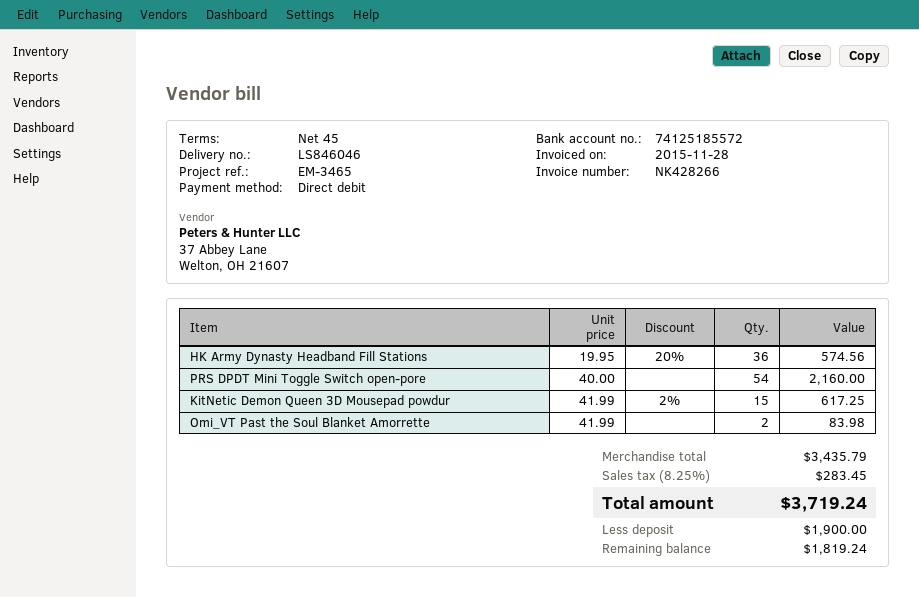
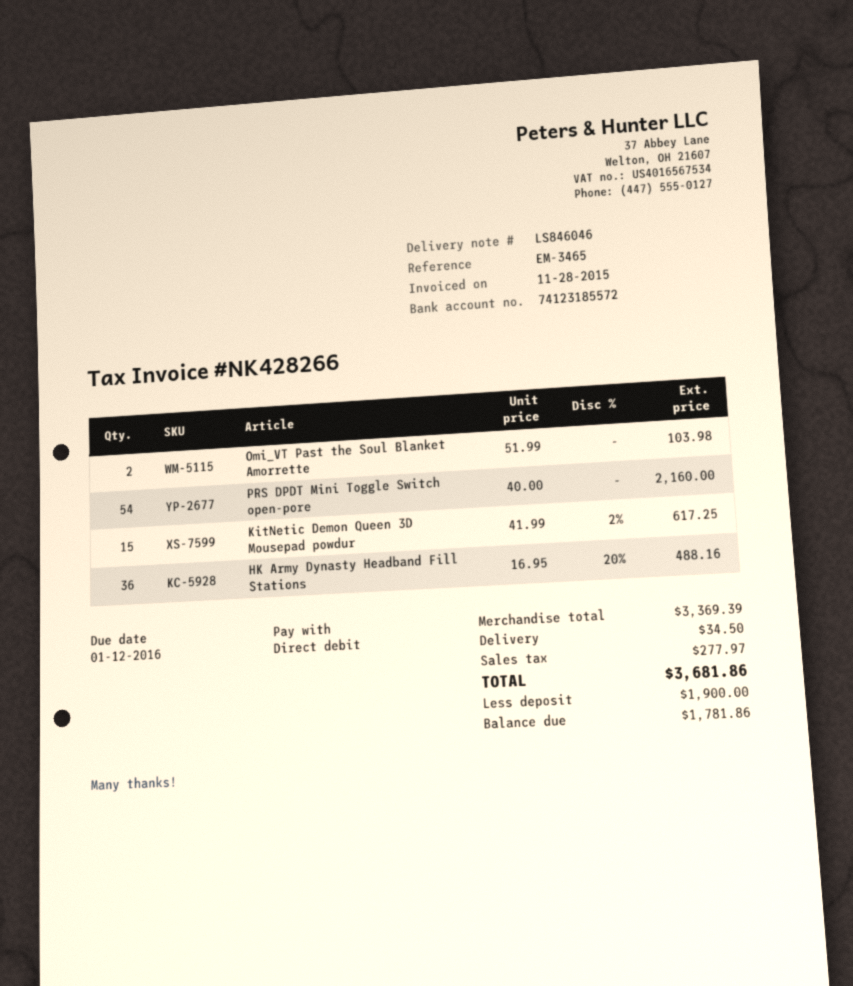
bank account: 74125185572 -> 74123185572
HK Army Dynasty Headband Fill Stations: 36 x 19.95 - 20% = 574.56 -> 36 x 16.95 - 20% = 488.16
Omi_VT Past the Soul Blanket Amorrette: 2 x 41.99 = 83.98 -> 2 x 51.99 = 103.98
subtotal: 3435.79 -> 3369.39
shipping: none -> 34.50
tax: 283.45 -> 277.97
total: 3719.24 -> 3681.86
balance: 1819.24 -> 1781.86

